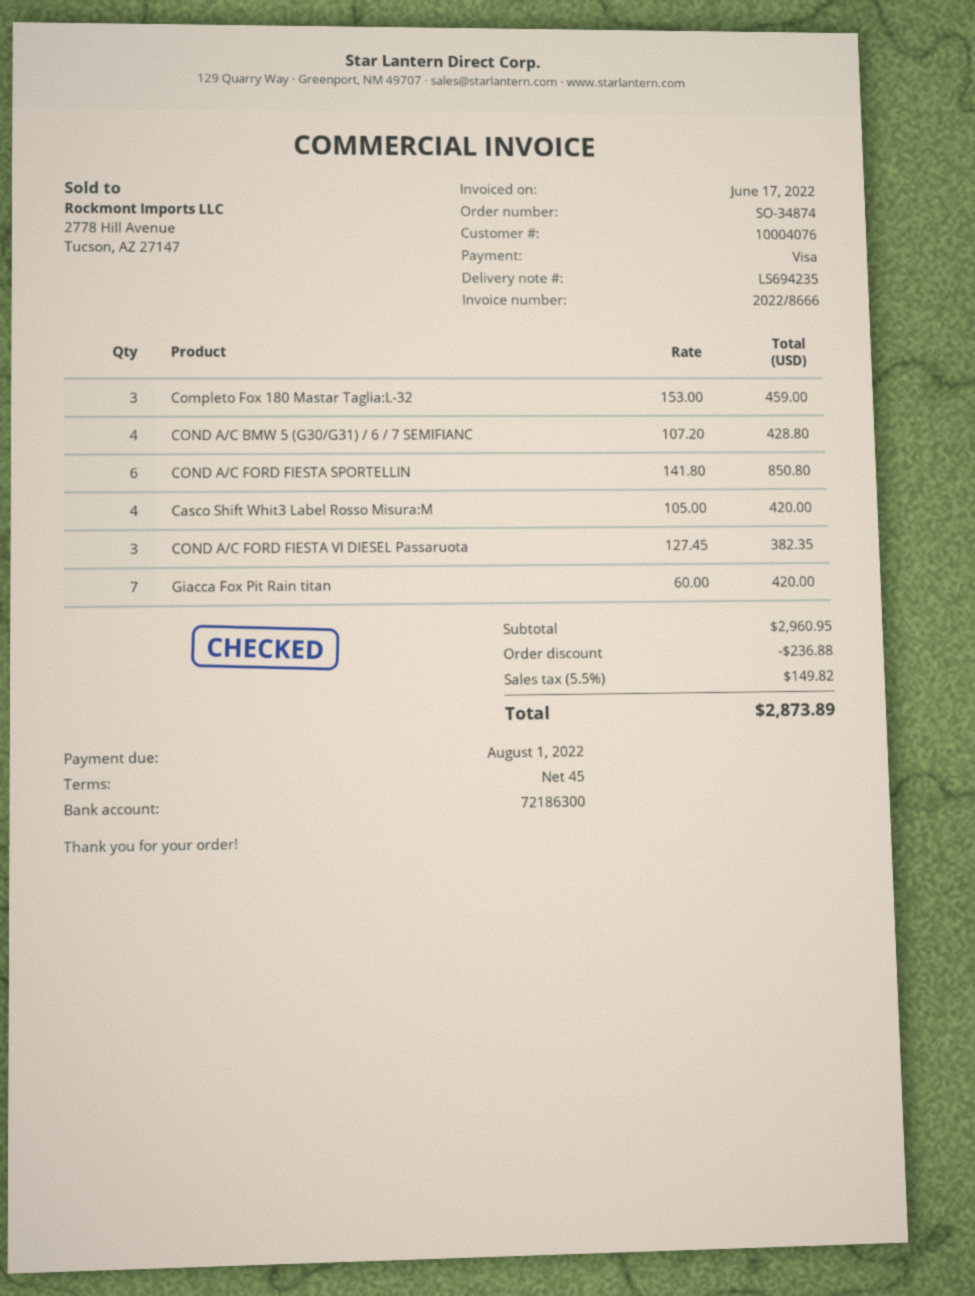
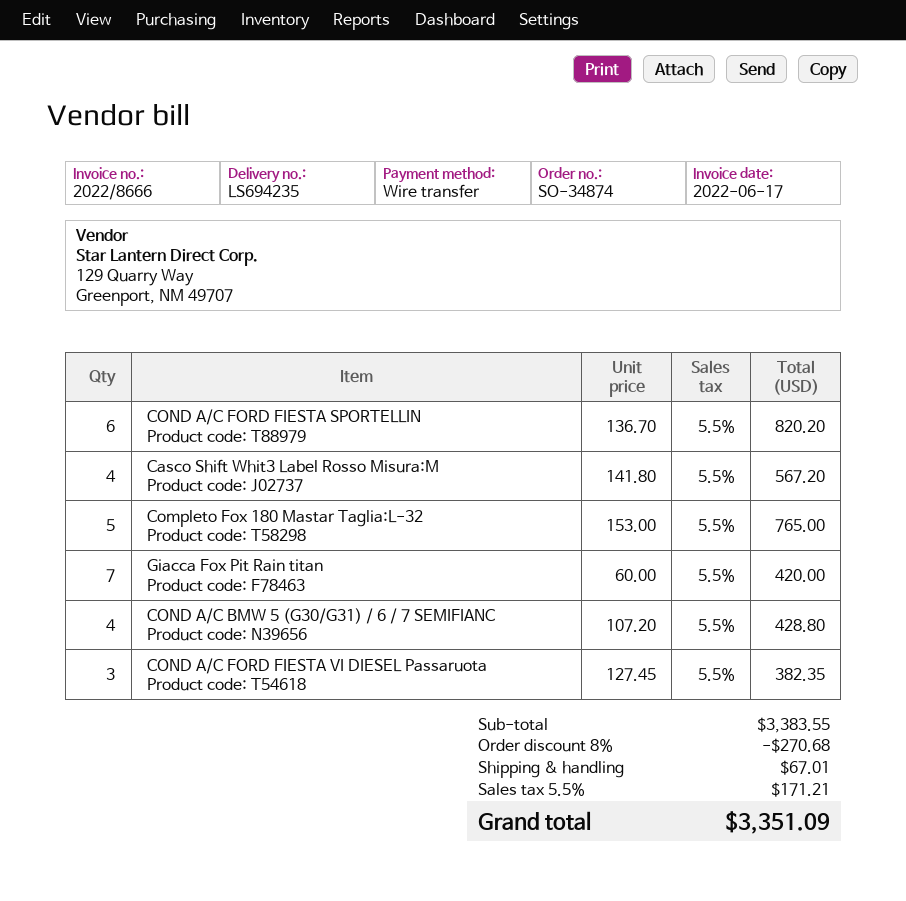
payment method: Visa -> bank transfer
Completo Fox 180 Mastar Taglia:L-32: 3 x 153.00 = 459.00 -> 5 x 153.00 = 765.00
COND A/C FORD FIESTA SPORTELLIN: 6 x 141.80 = 850.80 -> 6 x 136.70 = 820.20
Casco Shift Whit3 Label Rosso Misura:M: 4 x 105.00 = 420.00 -> 4 x 141.80 = 567.20
subtotal: 2960.95 -> 3383.55
discount: 236.88 -> 270.68
shipping: none -> 67.01
tax: 5.5% = 149.82 -> 5.5% = 171.21
total: 2873.89 -> 3351.09

